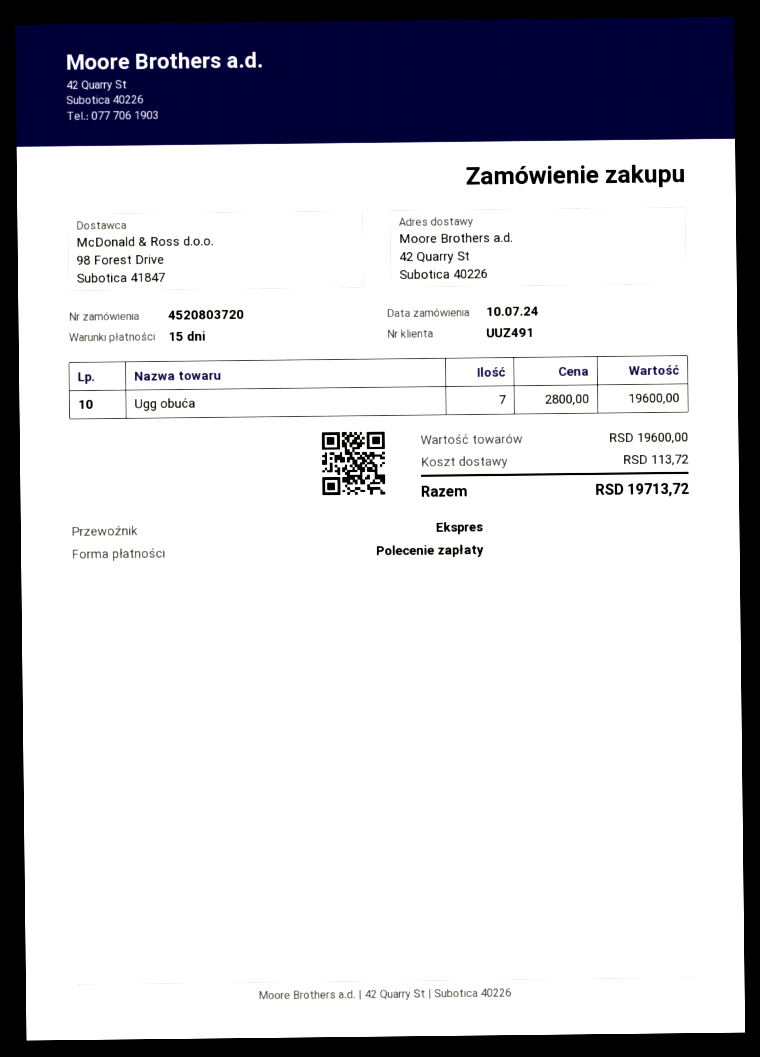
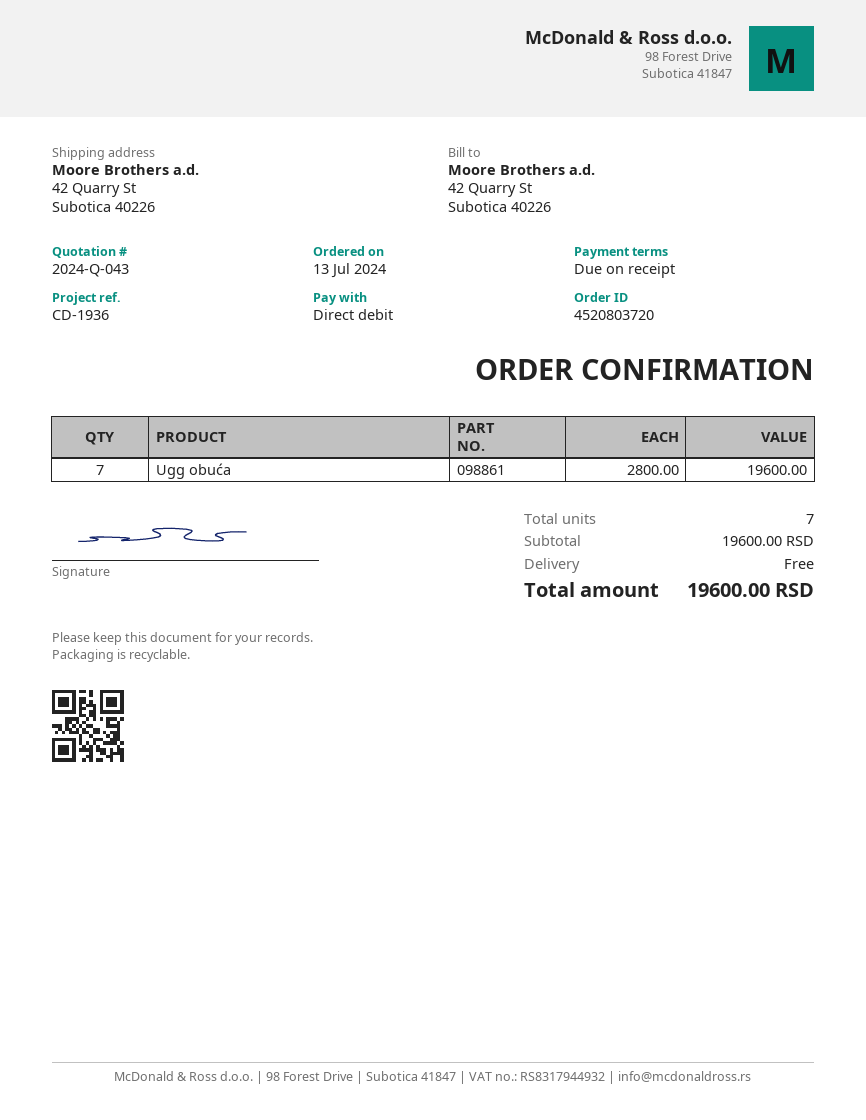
order date: 2024-07-10 -> 2024-07-13
payment terms: 15 days -> on receipt
shipping: 113.72 -> 0.00
total: 19713.72 -> 19600.00

